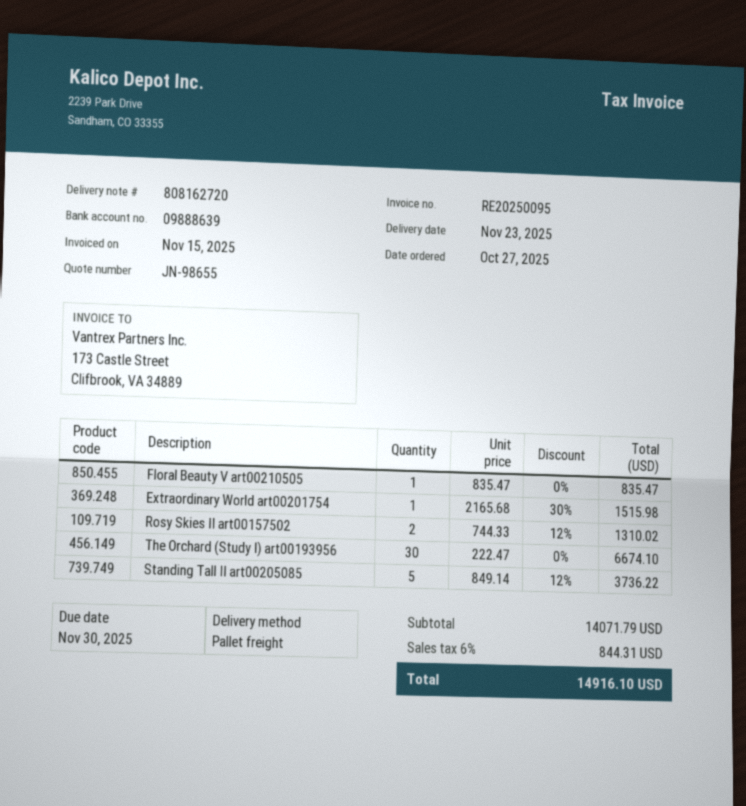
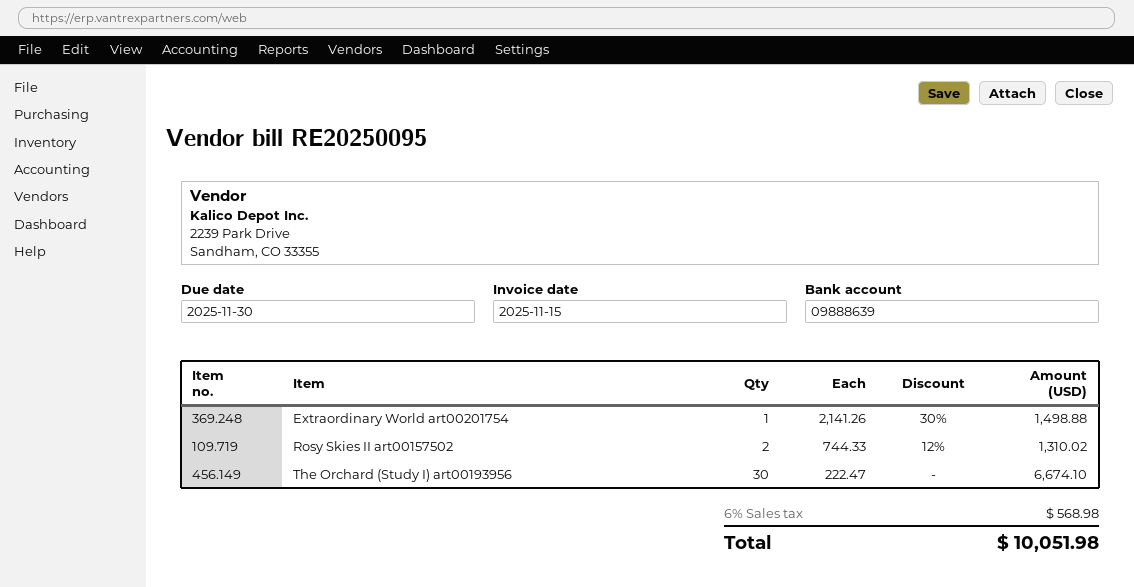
Floral Beauty V art00210505: 1 x 835.47 = 835.47 -> none
Extraordinary World art00201754: 1 x 2165.68 - 30% = 1515.98 -> 1 x 2141.26 - 30% = 1498.88
Standing Tall II art00205085: 5 x 849.14 - 12% = 3736.22 -> none
tax: 6% = 844.31 -> 6% = 568.98
total: 14916.10 -> 10051.98

